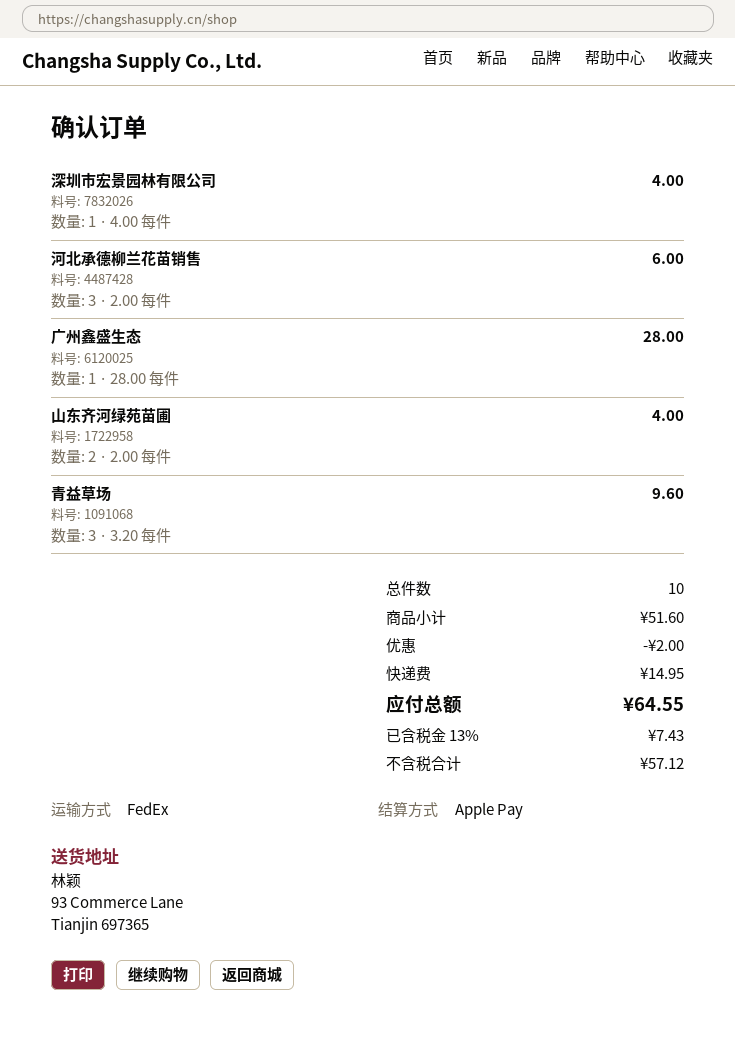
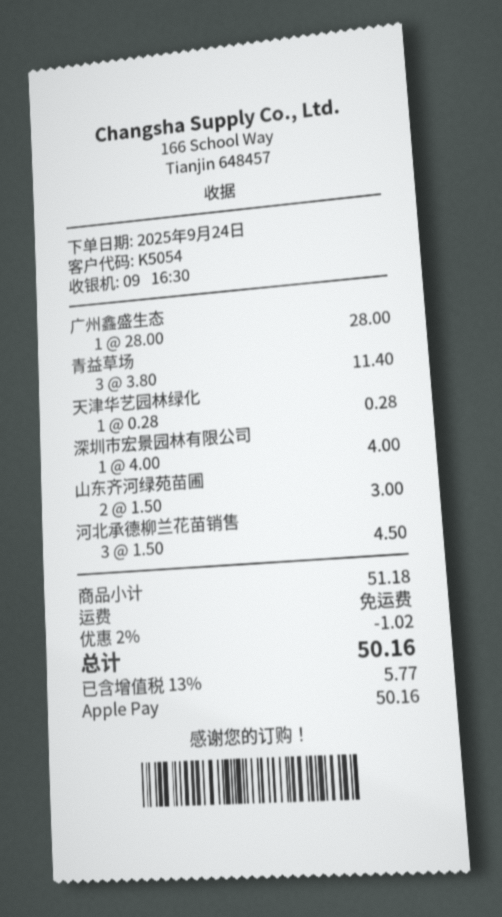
河北承德柳兰花苗销售: 3 x 2.00 = 6.00 -> 3 x 1.50 = 4.50
山东齐河绿苑苗圃: 2 x 2.00 = 4.00 -> 2 x 1.50 = 3.00
青益草场: 3 x 3.20 = 9.60 -> 3 x 3.80 = 11.40
天津华艺园林绿化: none -> 1 x 0.28 = 0.28
subtotal: 51.60 -> 51.18
discount: 2.00 -> 1.02
shipping: 14.95 -> 0.00
tax: 13% = 7.43 -> 13% = 5.77
total: 64.55 -> 50.16

